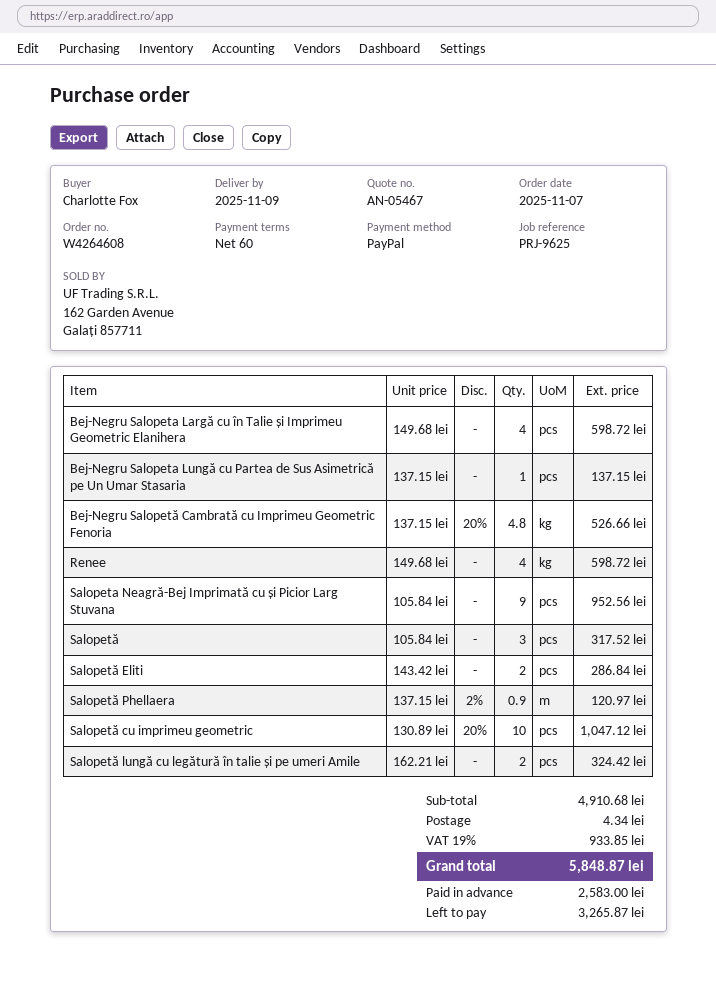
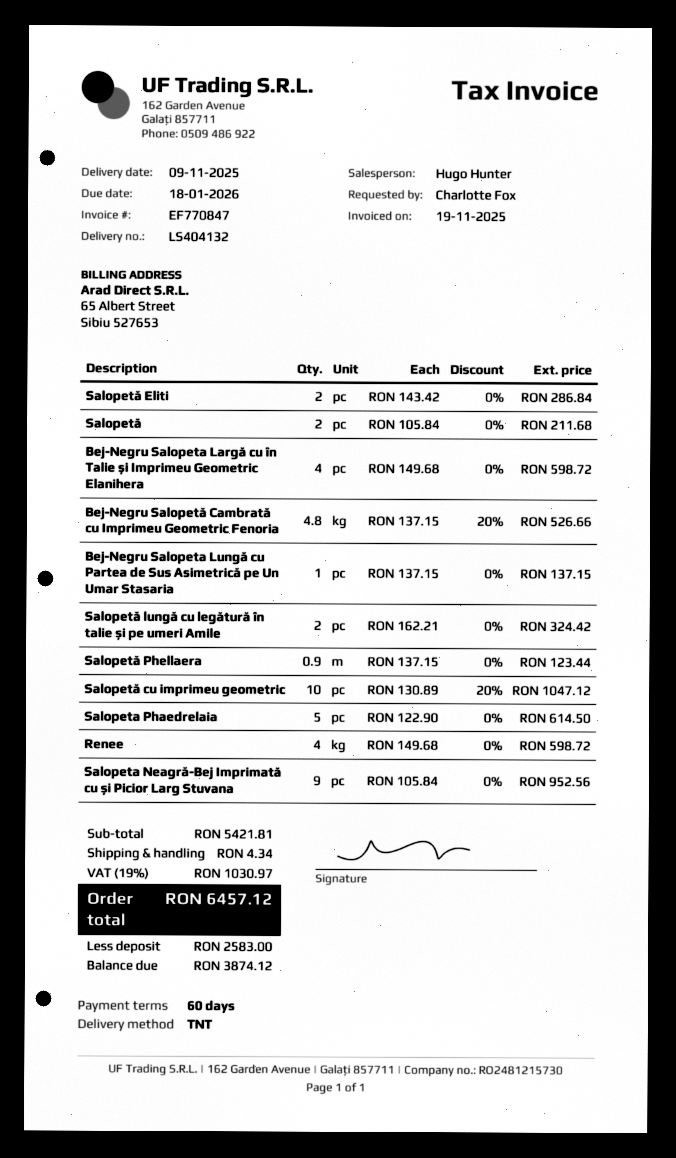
Salopetă: 3 x 105.84 = 317.52 -> 2 x 105.84 = 211.68
Salopetă Phellaera: 0.9 x 137.15 - 2% = 120.97 -> 0.9 x 137.15 = 123.44
Salopeta Phaedrelaia: none -> 5 x 122.90 = 614.50
subtotal: 4910.68 -> 5421.81
tax: 19% = 933.85 -> 19% = 1030.97
total: 5848.87 -> 6457.12
balance: 3265.87 -> 3874.12

